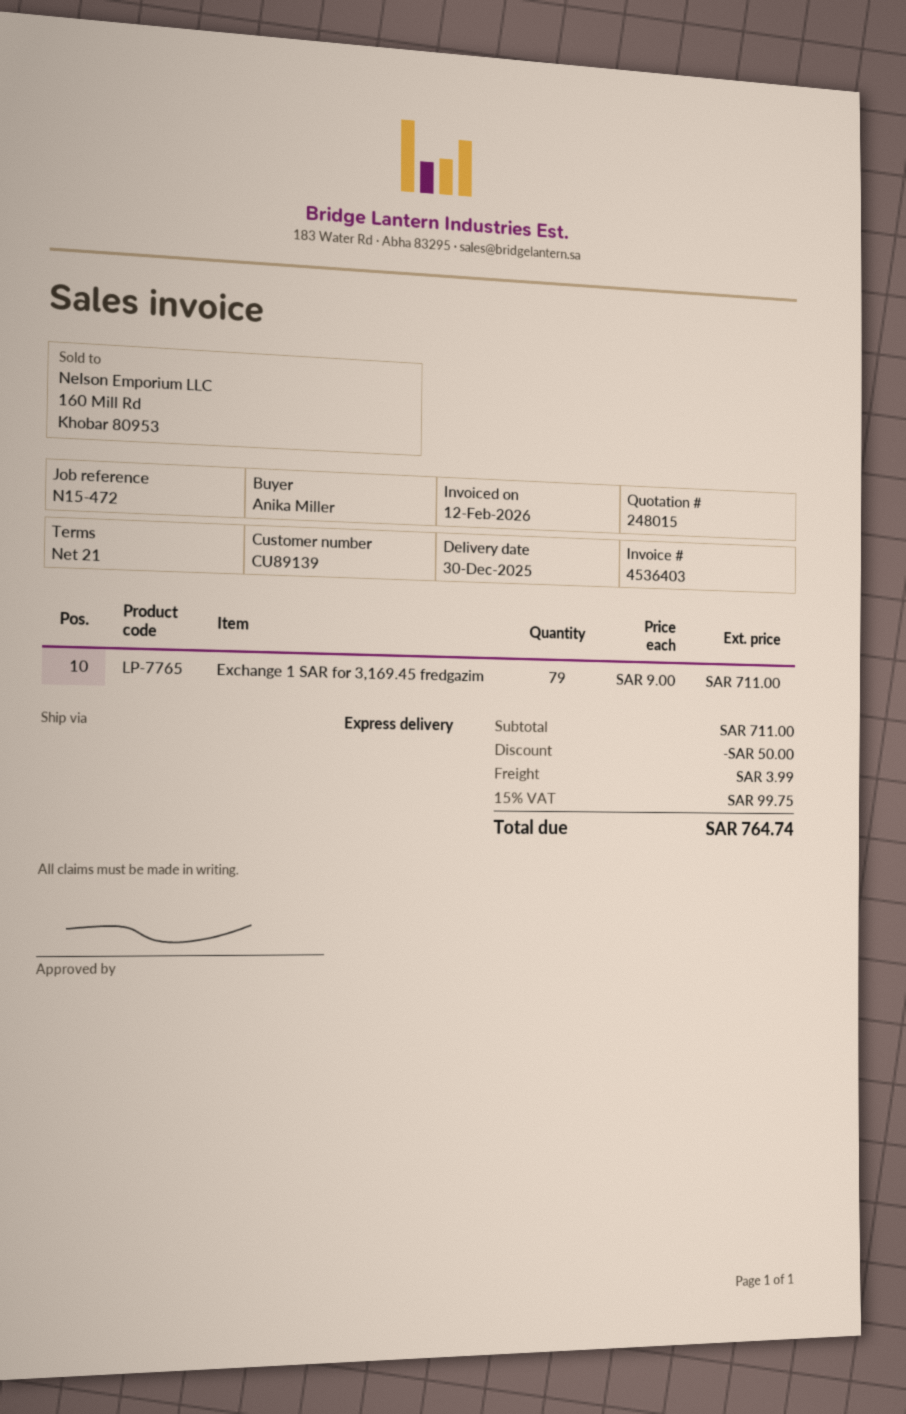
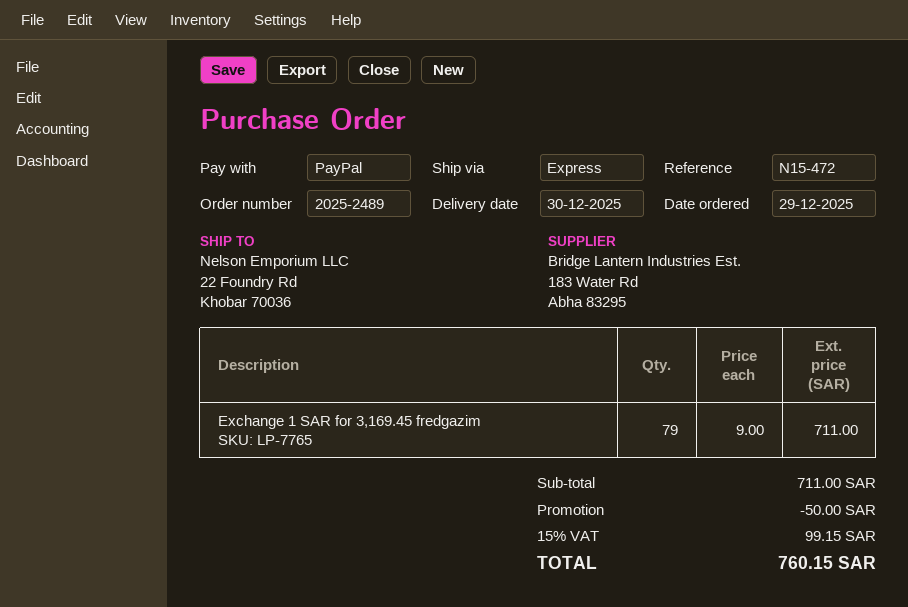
shipping: 3.99 -> none
tax: 15% = 99.75 -> 15% = 99.15
total: 764.74 -> 760.15

